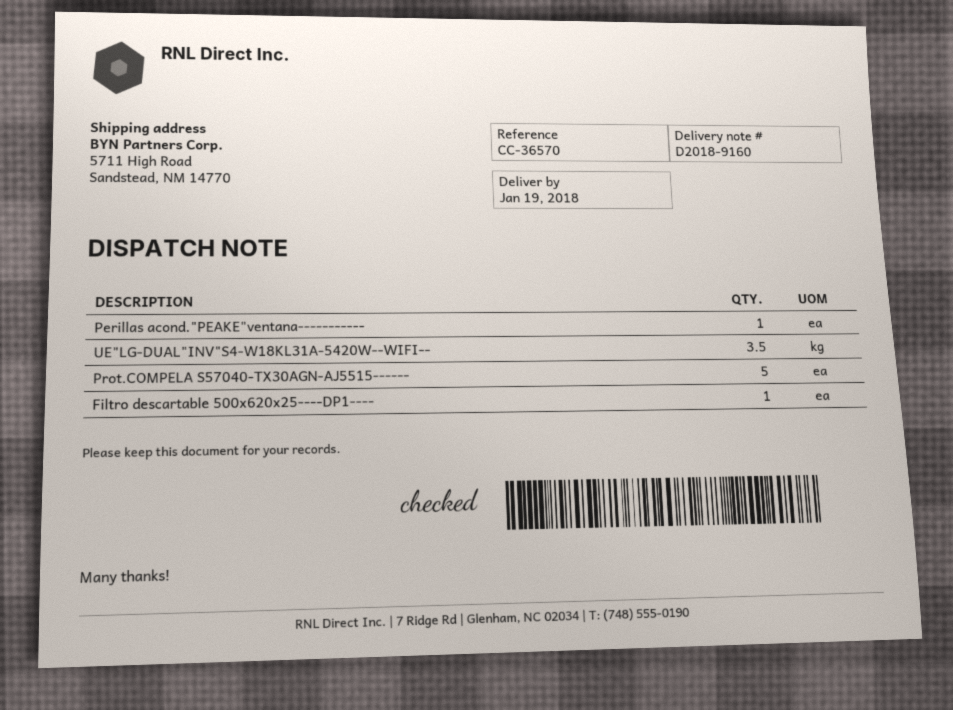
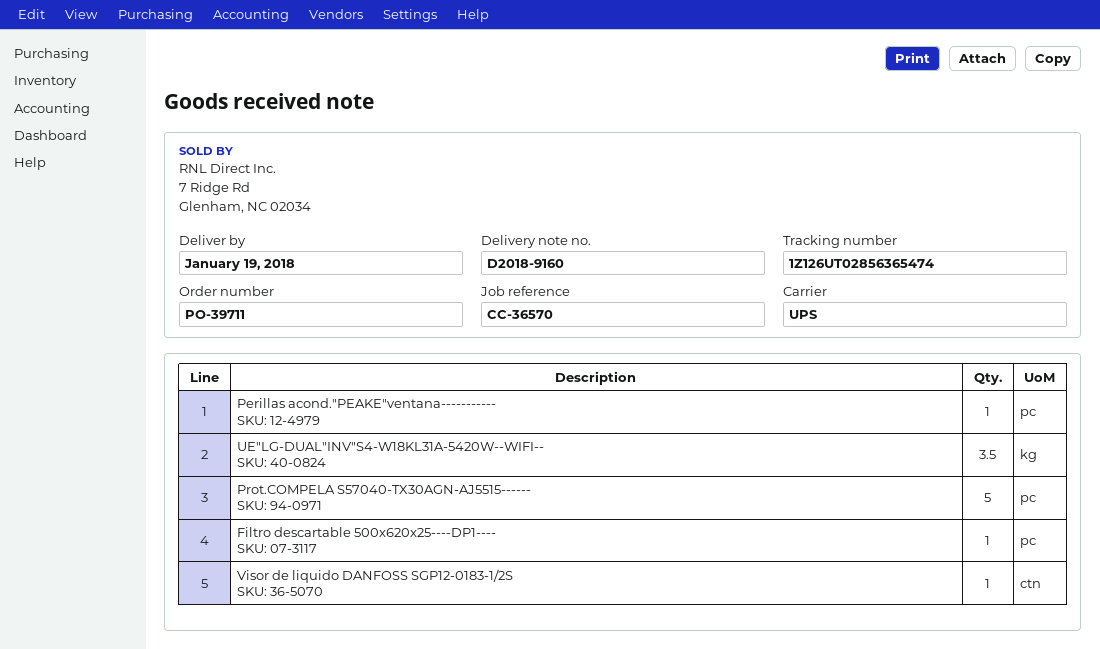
Visor de liquido DANFOSS SGP12-0183-1/2S: none -> 1

